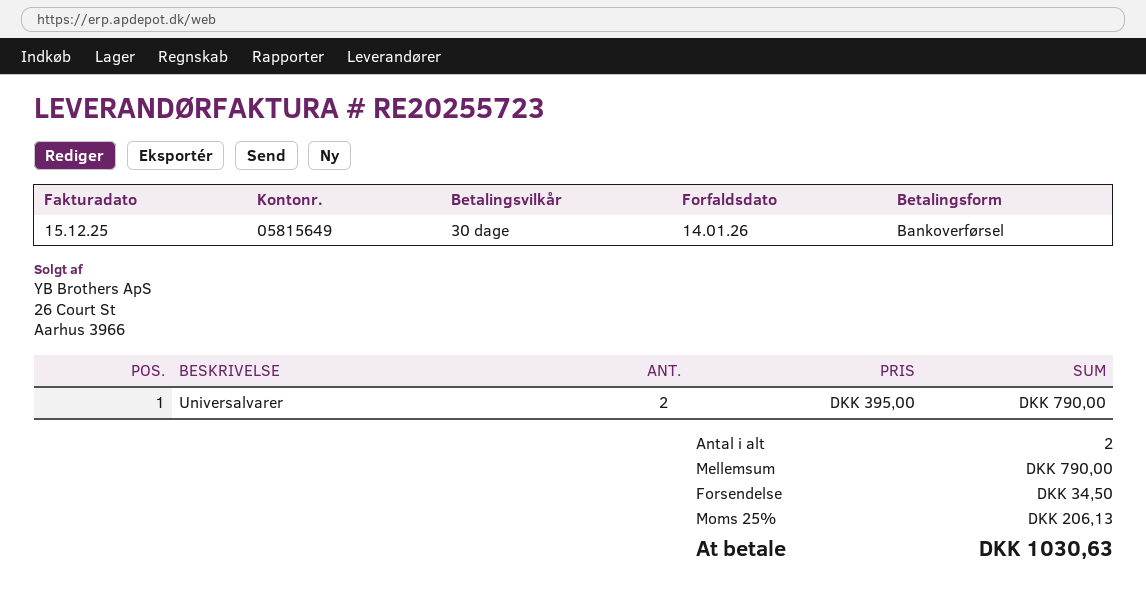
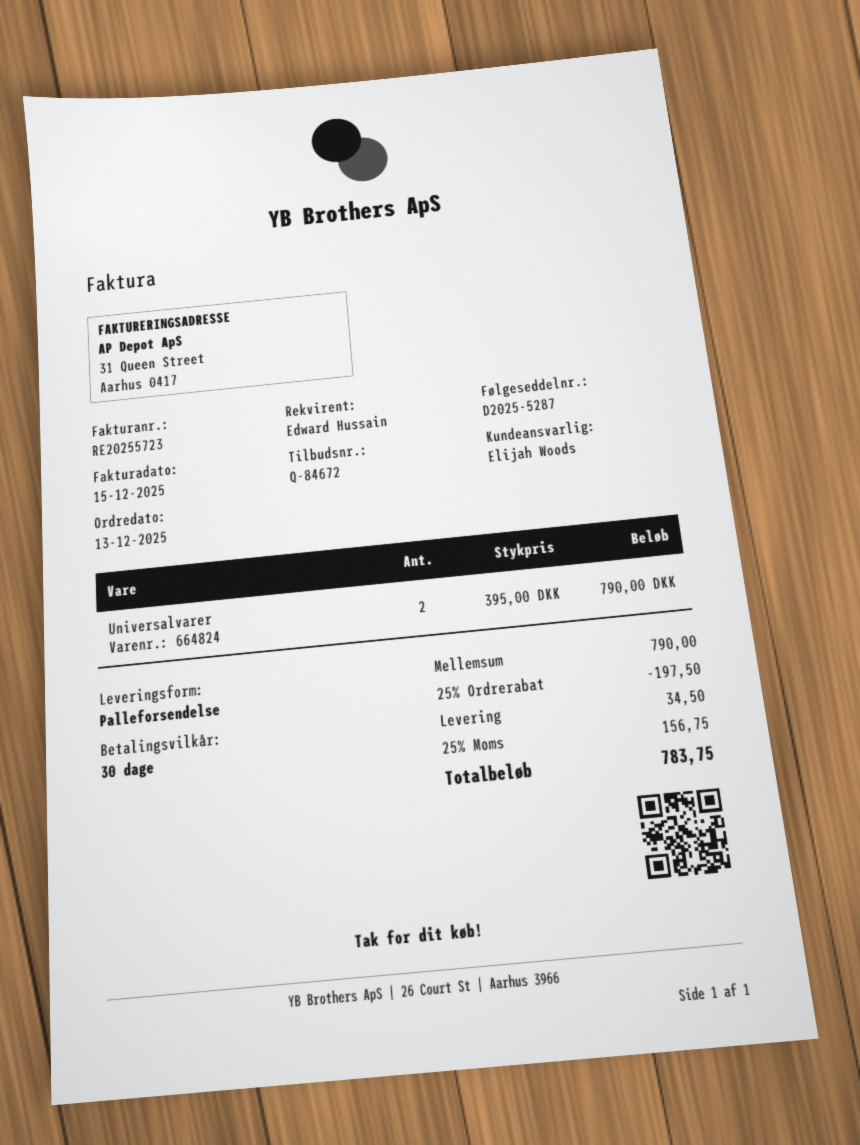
discount: none -> 25% = 197.50
tax: 25% = 206.13 -> 25% = 156.75
total: 1030.63 -> 783.75

